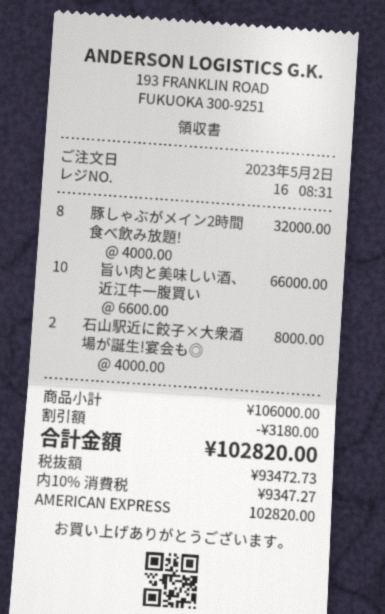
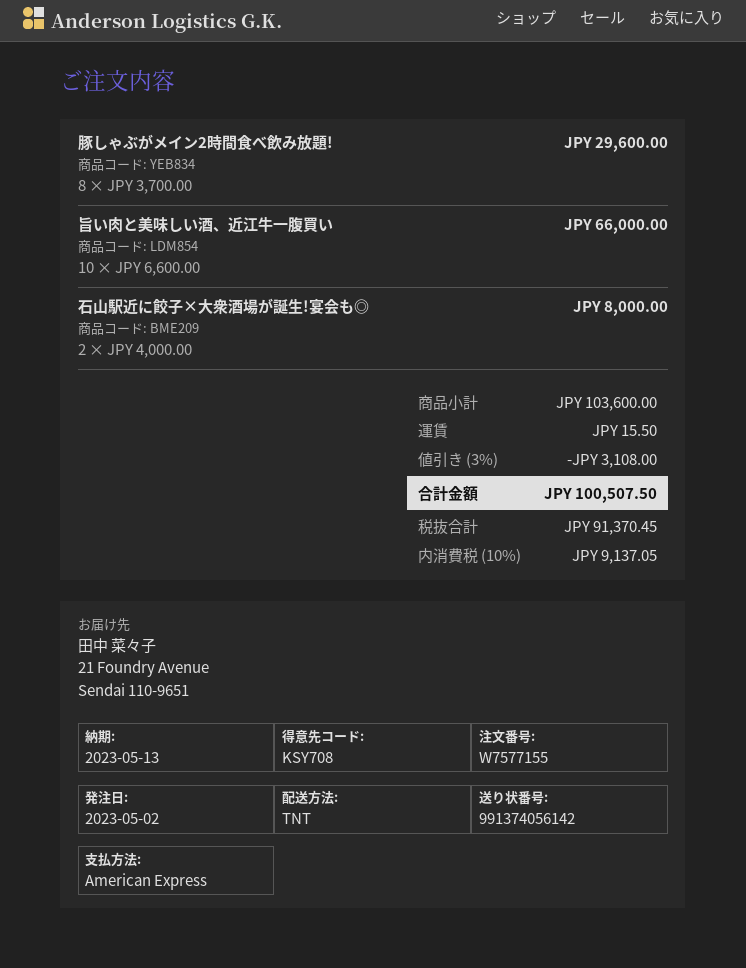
豚しゃぶがメイン2時間食べ飲み放題!: 8 x 4000.00 = 32000.00 -> 8 x 3700.00 = 29600.00
subtotal: 106000.00 -> 103600.00
discount: 3180.00 -> 3108.00
shipping: none -> 15.50
net: 93472.73 -> 91370.45
tax: 10% = 9347.27 -> 10% = 9137.05
total: 102820.00 -> 100507.50

